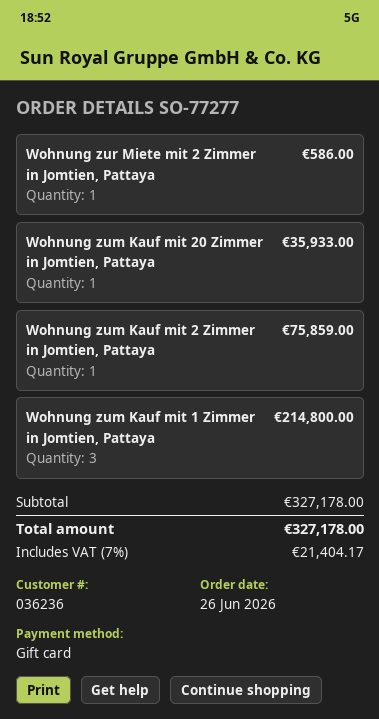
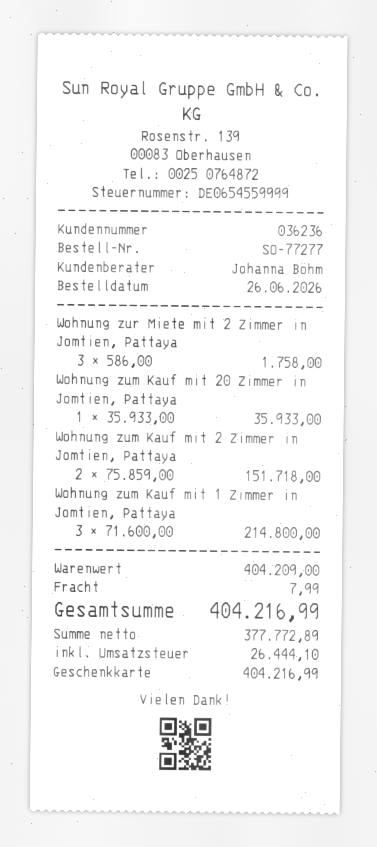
Wohnung zur Miete mit 2 Zimmer in Jomtien, Pattaya: 1 for 586.00 -> 3 for 1758.00
Wohnung zum Kauf mit 2 Zimmer in Jomtien, Pattaya: 1 for 75859.00 -> 2 for 151718.00
subtotal: 327178.00 -> 404209.00
shipping: none -> 7.99
tax: 21404.17 -> 26444.10
total: 327178.00 -> 404216.99

